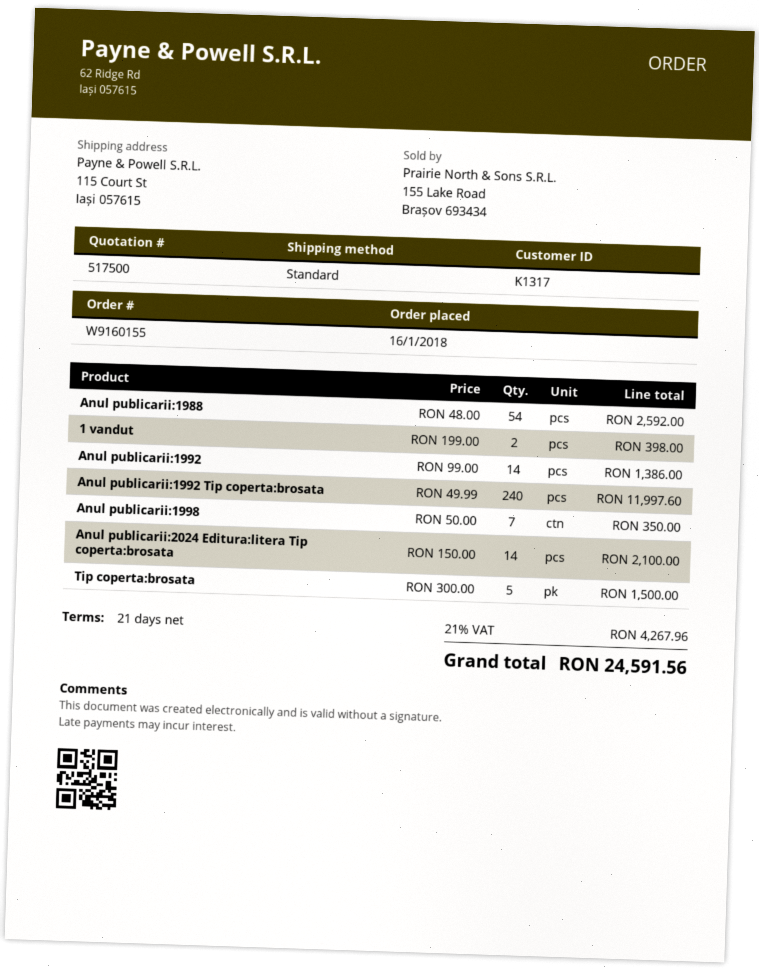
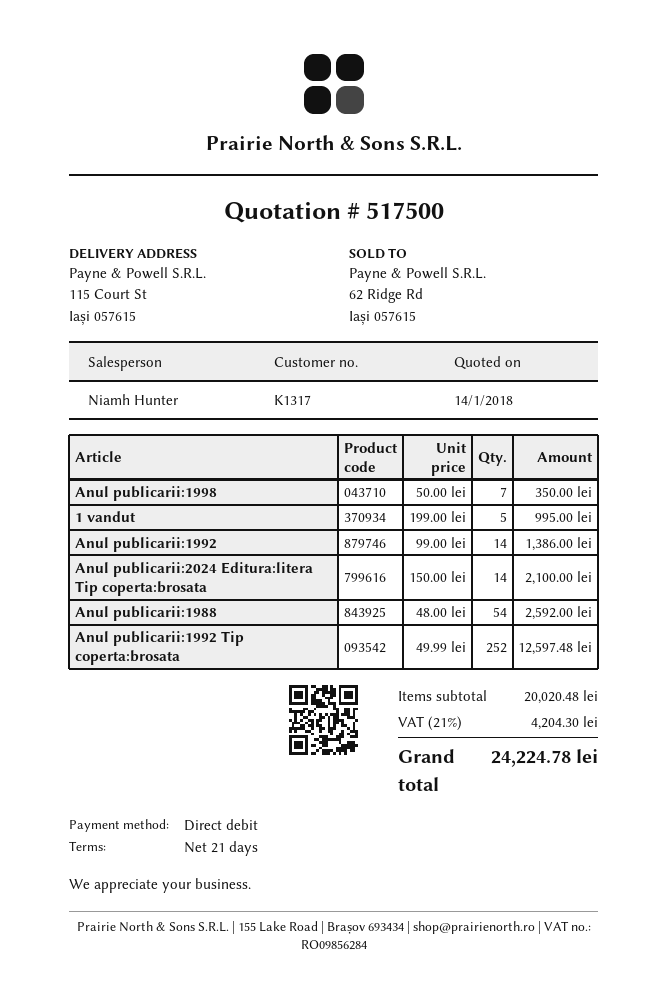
1 vandut: 2 x 199.00 = 398.00 -> 5 x 199.00 = 995.00
Anul publicarii:1992 Tip coperta:brosata: 240 x 49.99 = 11997.60 -> 252 x 49.99 = 12597.48
Tip coperta:brosata: 5 x 300.00 = 1500.00 -> none
tax: 21% = 4267.96 -> 21% = 4204.30
total: 24591.56 -> 24224.78

